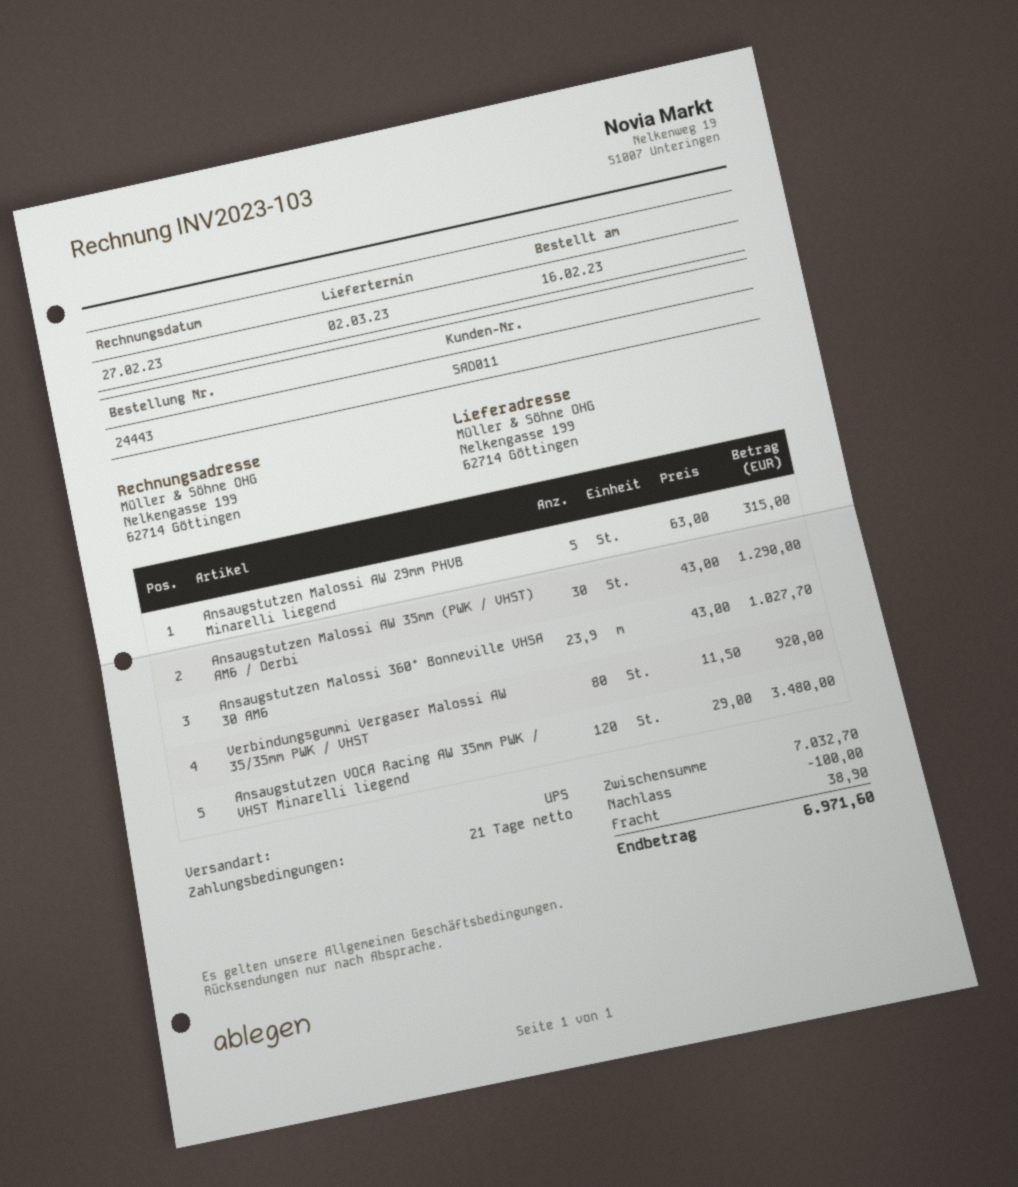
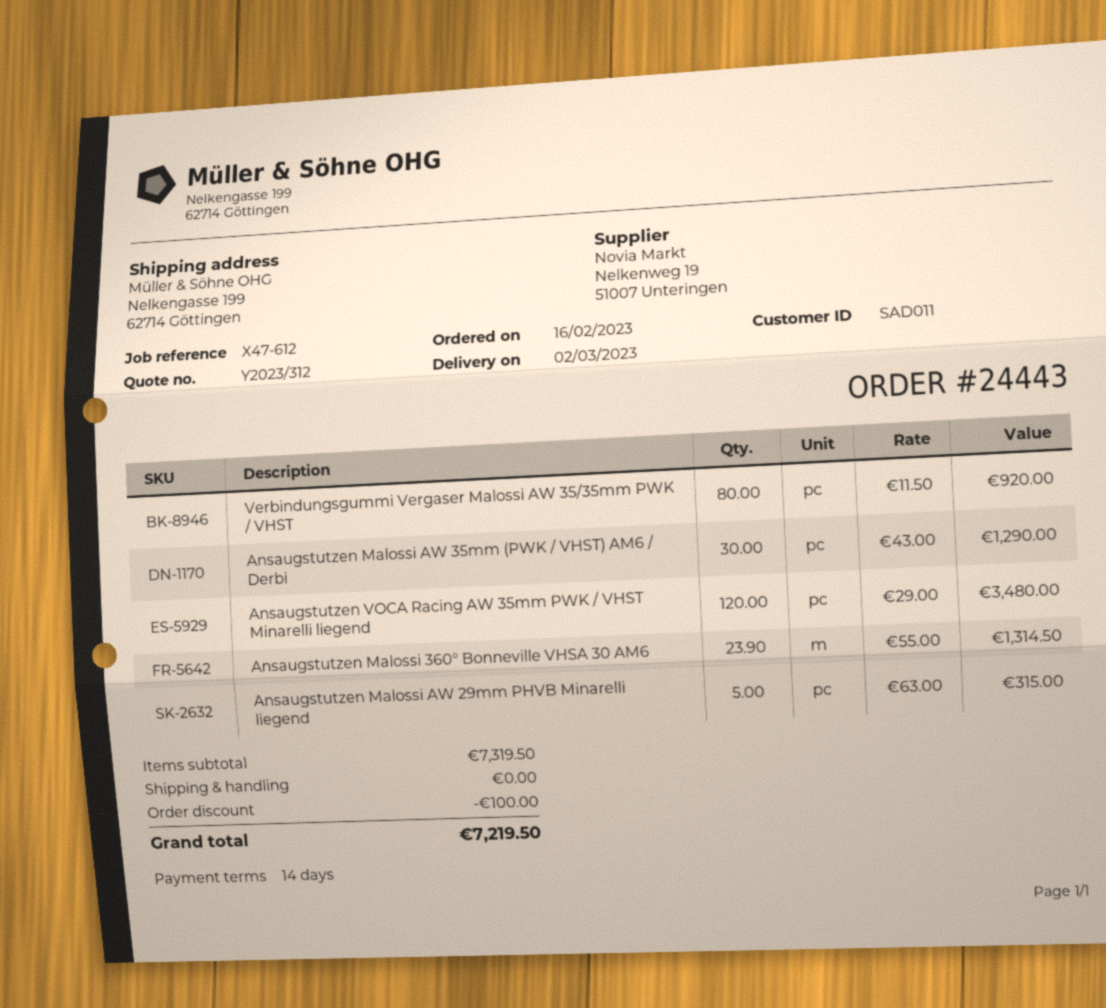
payment terms: 21 days -> 14 days
Ansaugstutzen Malossi 360° Bonneville VHSA 30 AM6: 23.9 x 43.00 = 1027.70 -> 23.9 x 55.00 = 1314.50
subtotal: 7032.70 -> 7319.50
shipping: 38.90 -> 0.00
total: 6971.60 -> 7219.50

